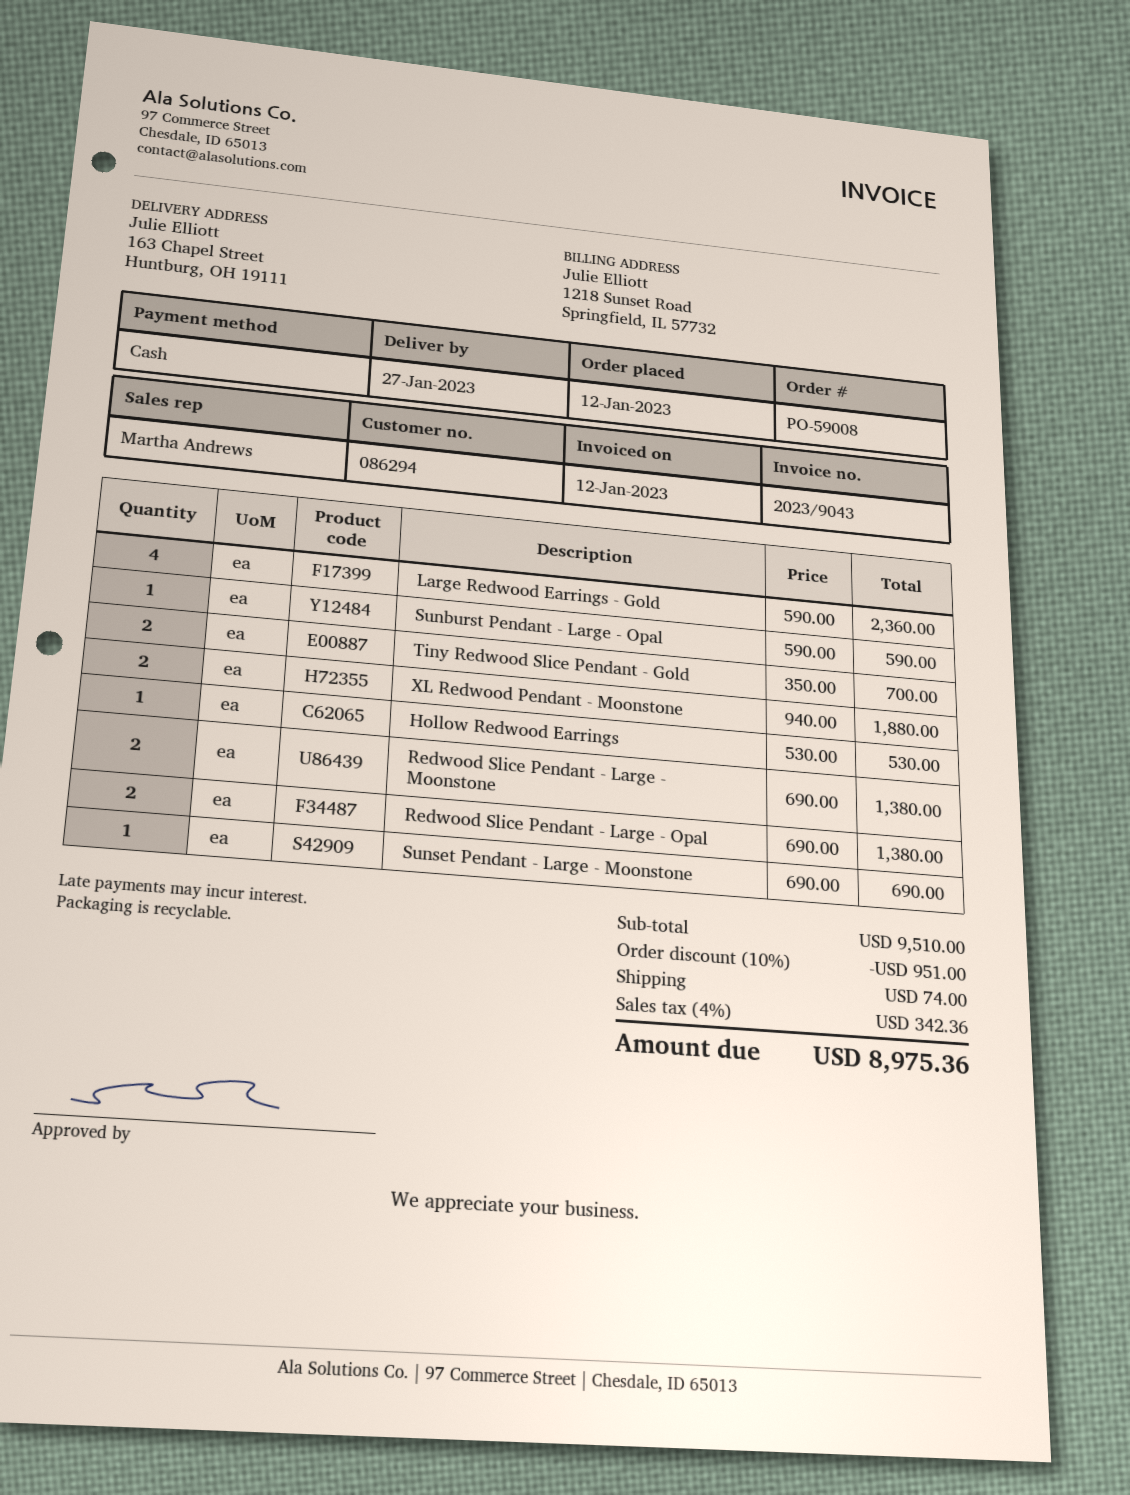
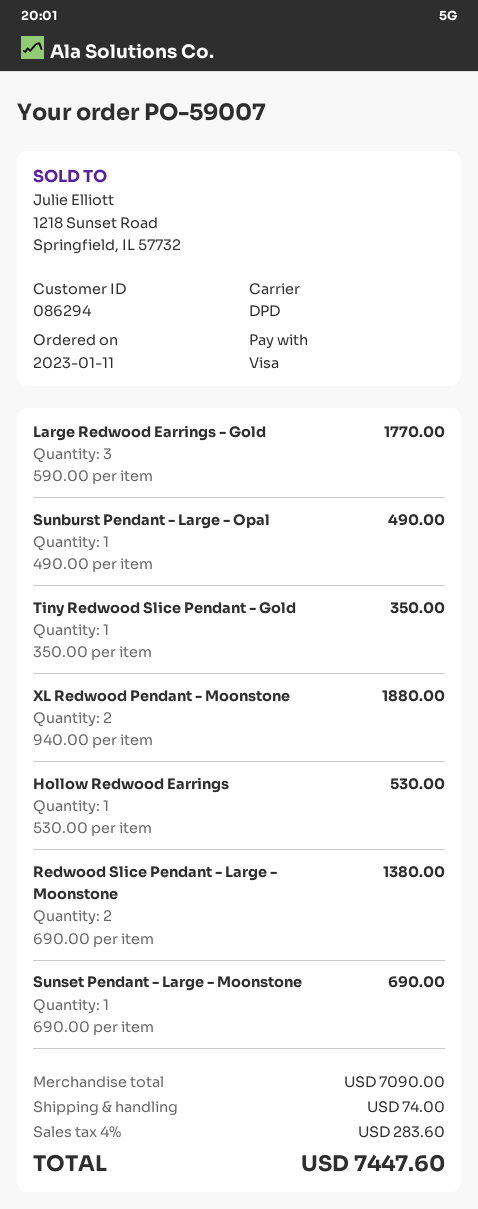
order number: PO-59008 -> PO-59007
order date: 2023-01-12 -> 2023-01-11
payment method: cash -> Visa
Large Redwood Earrings - Gold: 4 x 590.00 = 2360.00 -> 3 x 590.00 = 1770.00
Sunburst Pendant - Large - Opal: 1 x 590.00 = 590.00 -> 1 x 490.00 = 490.00
Tiny Redwood Slice Pendant - Gold: 2 x 350.00 = 700.00 -> 1 x 350.00 = 350.00
Redwood Slice Pendant - Large - Opal: 2 x 690.00 = 1380.00 -> none
subtotal: 9510.00 -> 7090.00
discount: 10% = 951.00 -> none
tax: 4% = 342.36 -> 4% = 283.60
total: 8975.36 -> 7447.60

